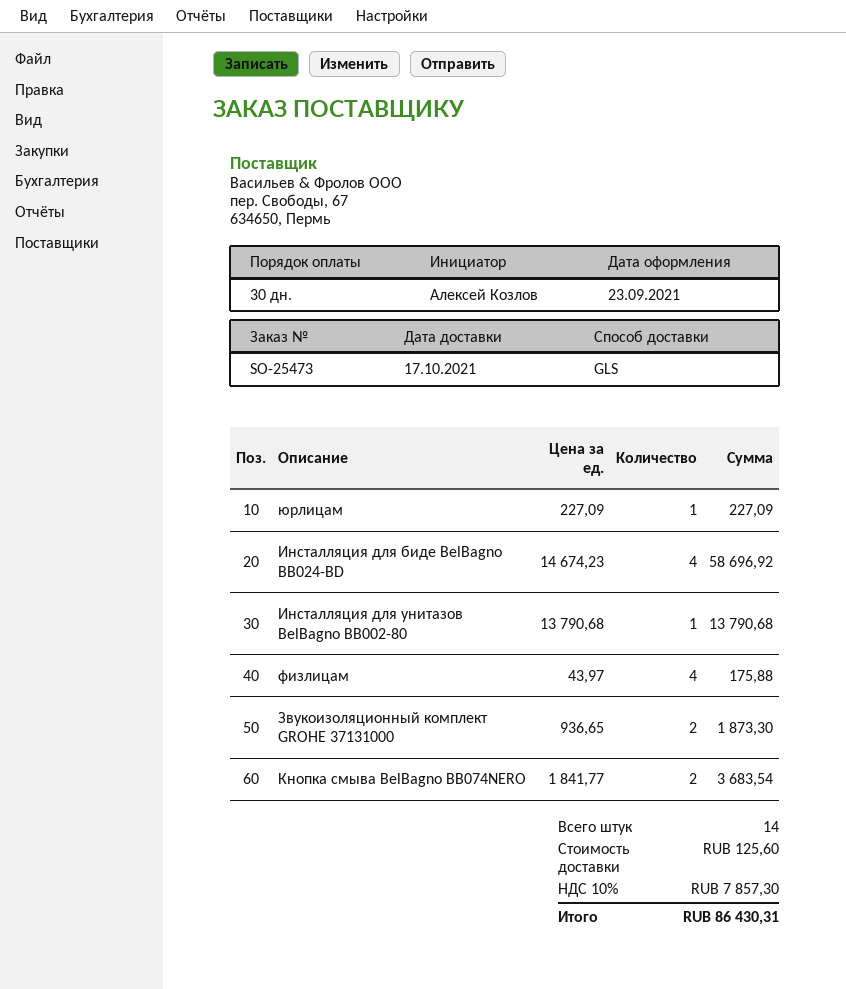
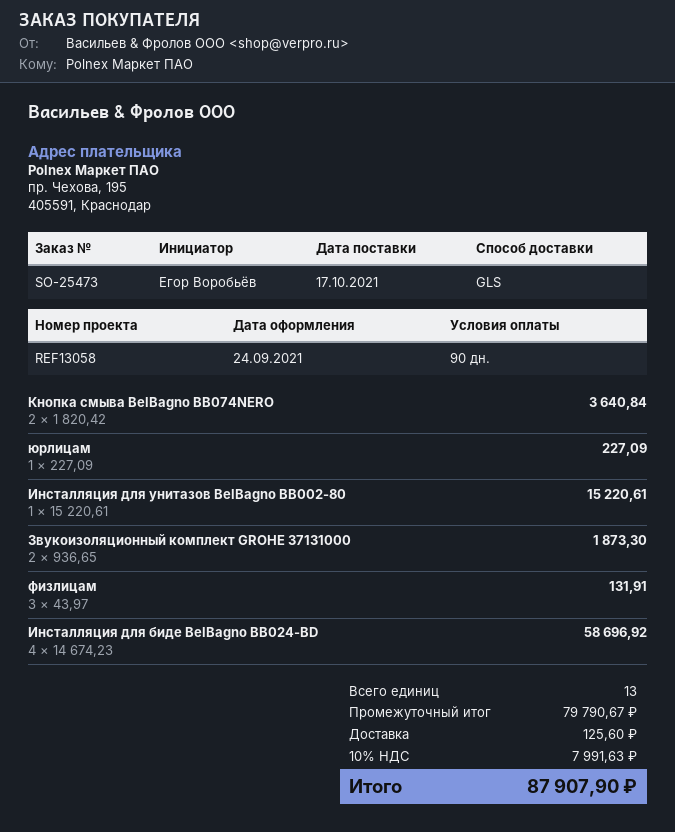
order date: 2021-09-23 -> 2021-09-24
payment terms: 30 days -> 90 days
ordered by: Алексей Козлов -> Егор Воробьёв
Инсталляция для унитазов BelBagno BB002-80: 1 x 13790.68 = 13790.68 -> 1 x 15220.61 = 15220.61
физлицам: 4 x 43.97 = 175.88 -> 3 x 43.97 = 131.91
Кнопка смыва BelBagno BB074NERO: 2 x 1841.77 = 3683.54 -> 2 x 1820.42 = 3640.84
total quantity: 14 -> 13
tax: 10% = 7857.30 -> 10% = 7991.63
total: 86430.31 -> 87907.90

